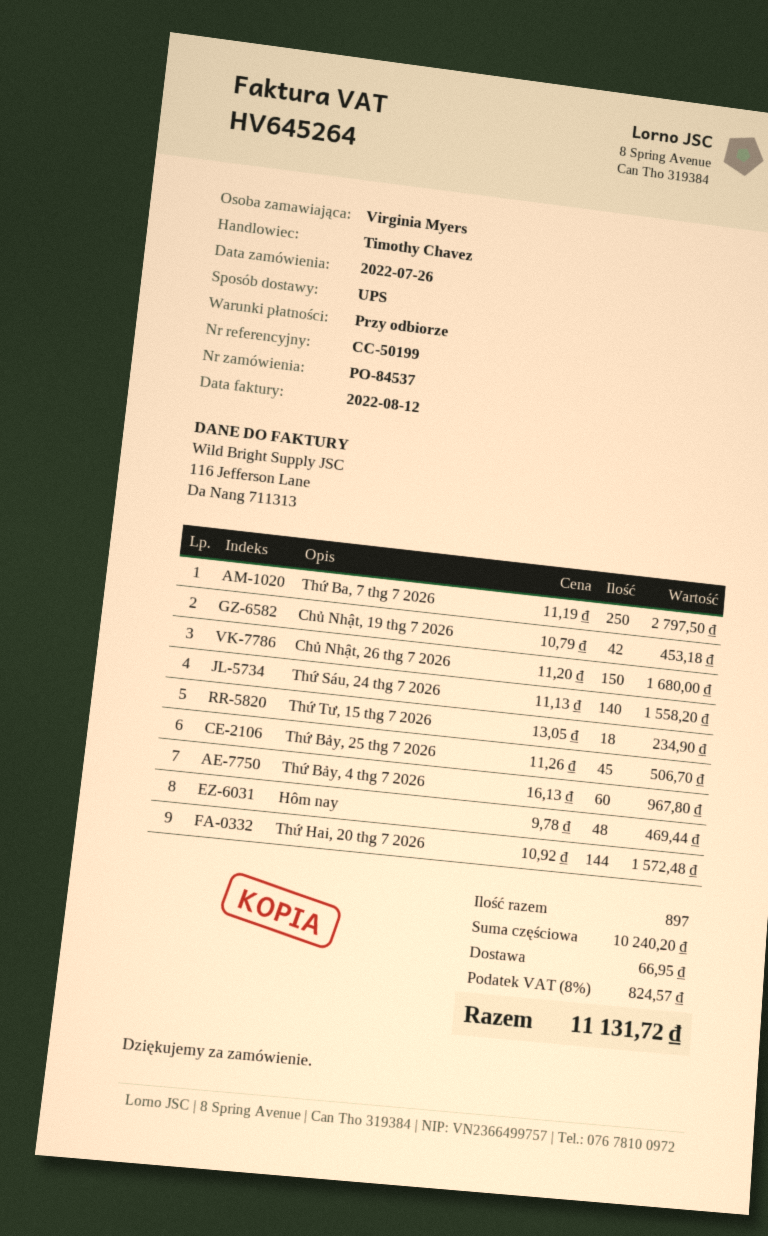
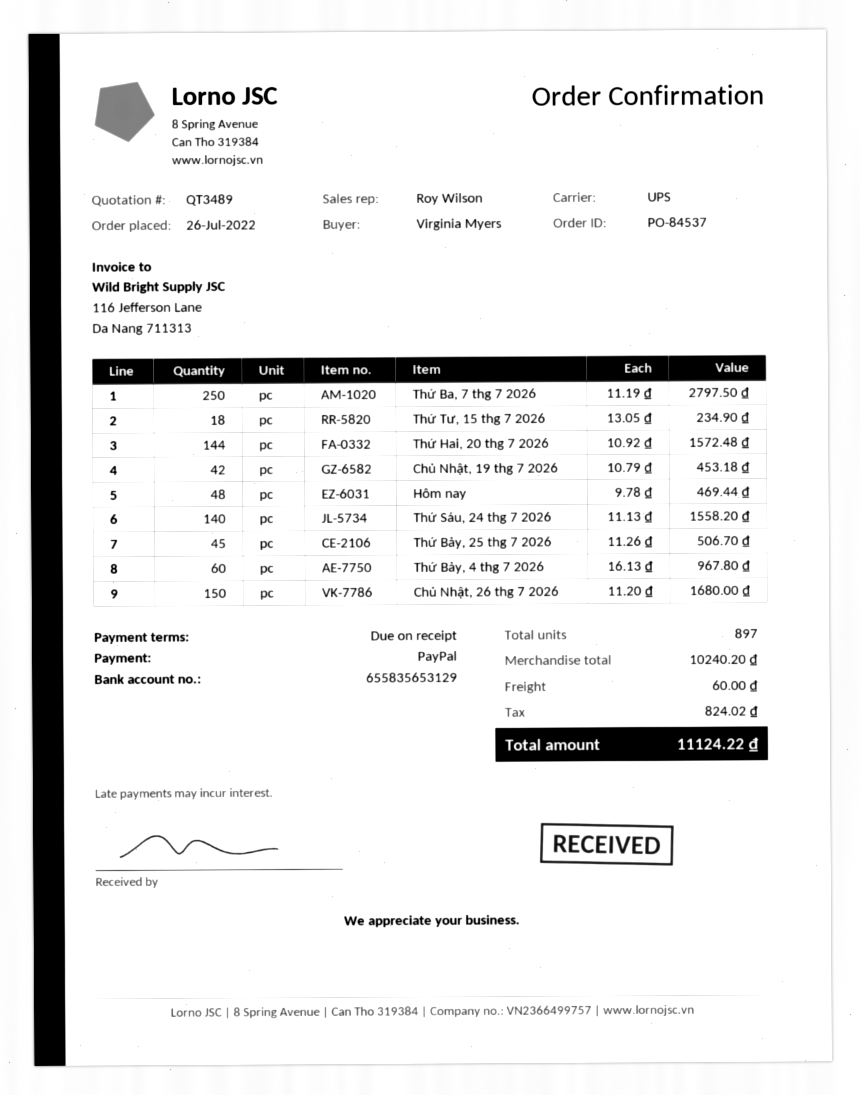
sales rep: Timothy Chavez -> Roy Wilson
shipping: 66.95 -> 60.00
tax: 824.57 -> 824.02
total: 11131.72 -> 11124.22

